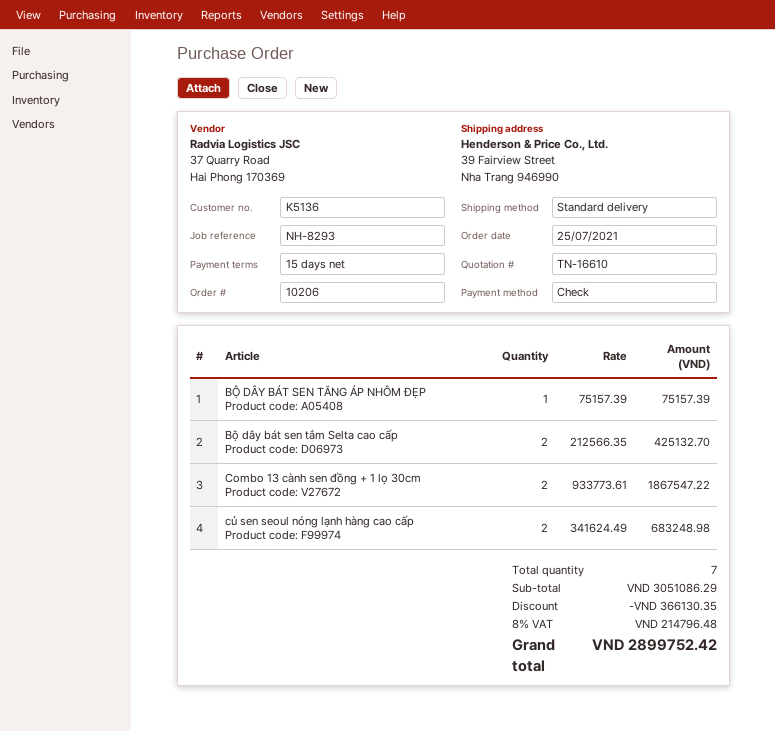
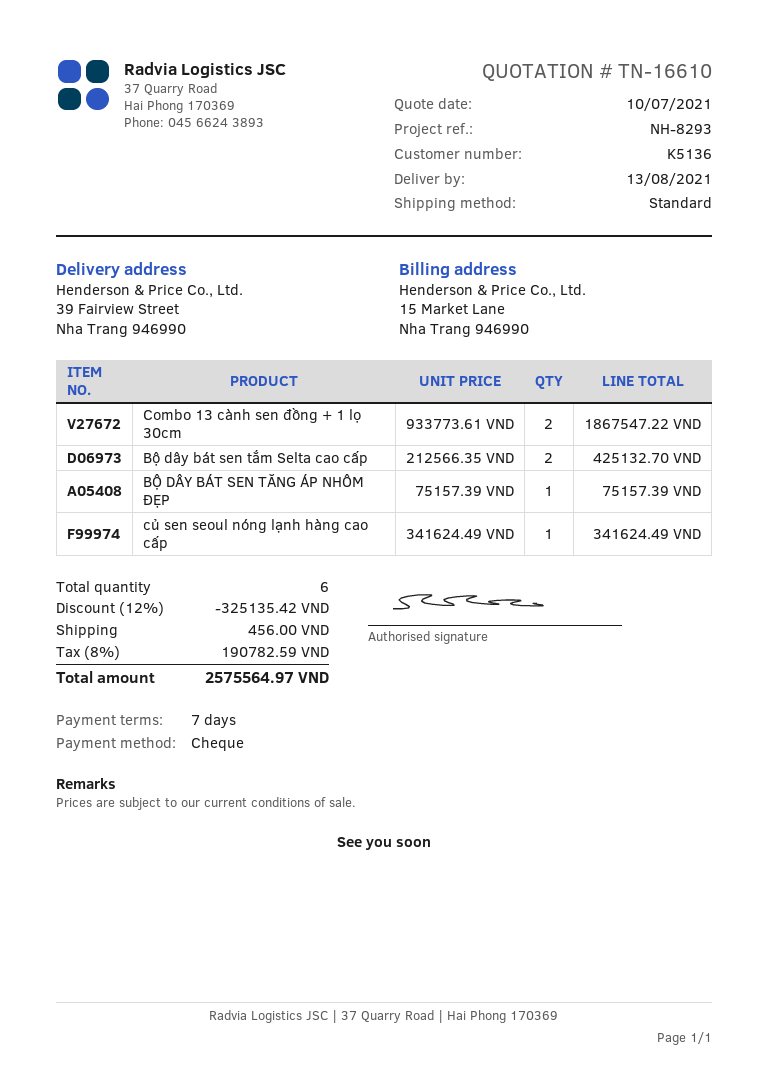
payment terms: 15 days -> 7 days
củ sen seoul nóng lạnh hàng cao cấp: 2 x 341624.49 = 683248.98 -> 1 x 341624.49 = 341624.49
total quantity: 7 -> 6
discount: 366130.35 -> 325135.42
shipping: none -> 456.00
tax: 8% = 214796.48 -> 8% = 190782.59
total: 2899752.42 -> 2575564.97

